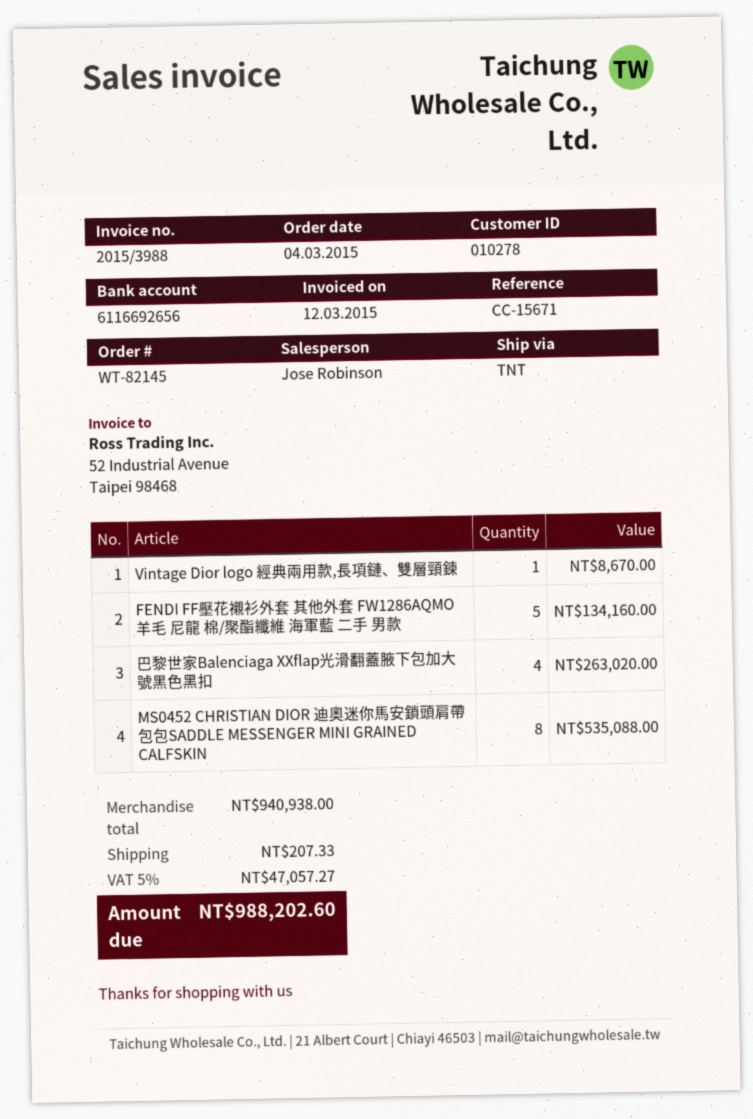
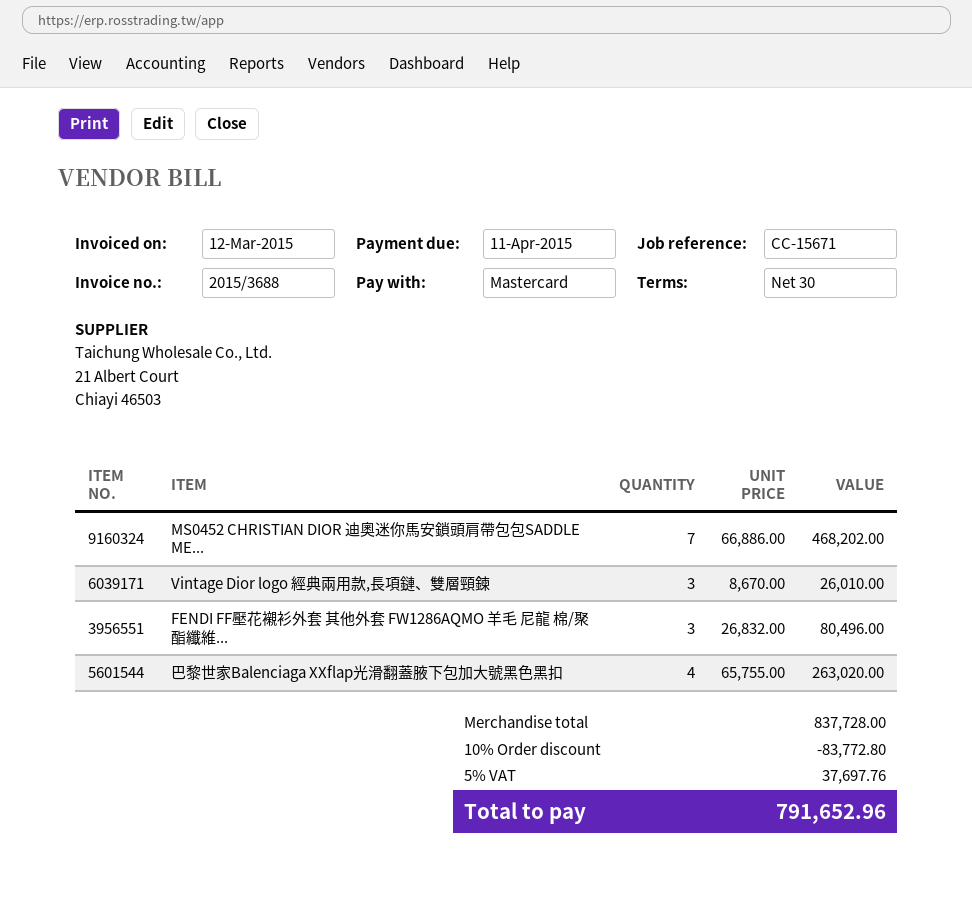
invoice number: 2015/3988 -> 2015/3688
Vintage Dior logo 經典兩用款,長項鏈、雙層頸鍊: 1 for 8670.00 -> 3 for 26010.00
FENDI FF壓花襯衫外套 其他外套 FW1286AQMO 羊毛 尼龍 棉/聚酯纖維 海軍藍 二手 男款: 5 for 134160.00 -> 3 for 80496.00
MS0452 CHRISTIAN DIOR 迪奧迷你馬安鎖頭肩帶包包SADDLE MESSENGER MINI GRAINED CALFSKIN: 8 for 535088.00 -> 7 for 468202.00
subtotal: 940938.00 -> 837728.00
discount: none -> 10% = 83772.80
shipping: 207.33 -> none
tax: 5% = 47057.27 -> 5% = 37697.76
total: 988202.60 -> 791652.96

